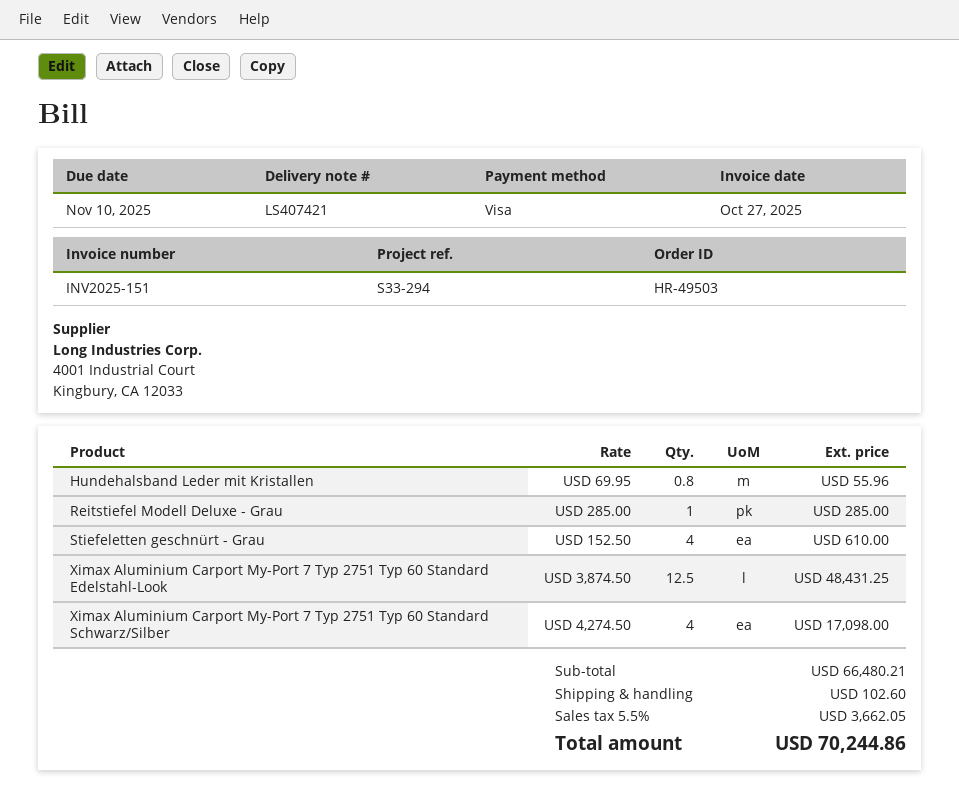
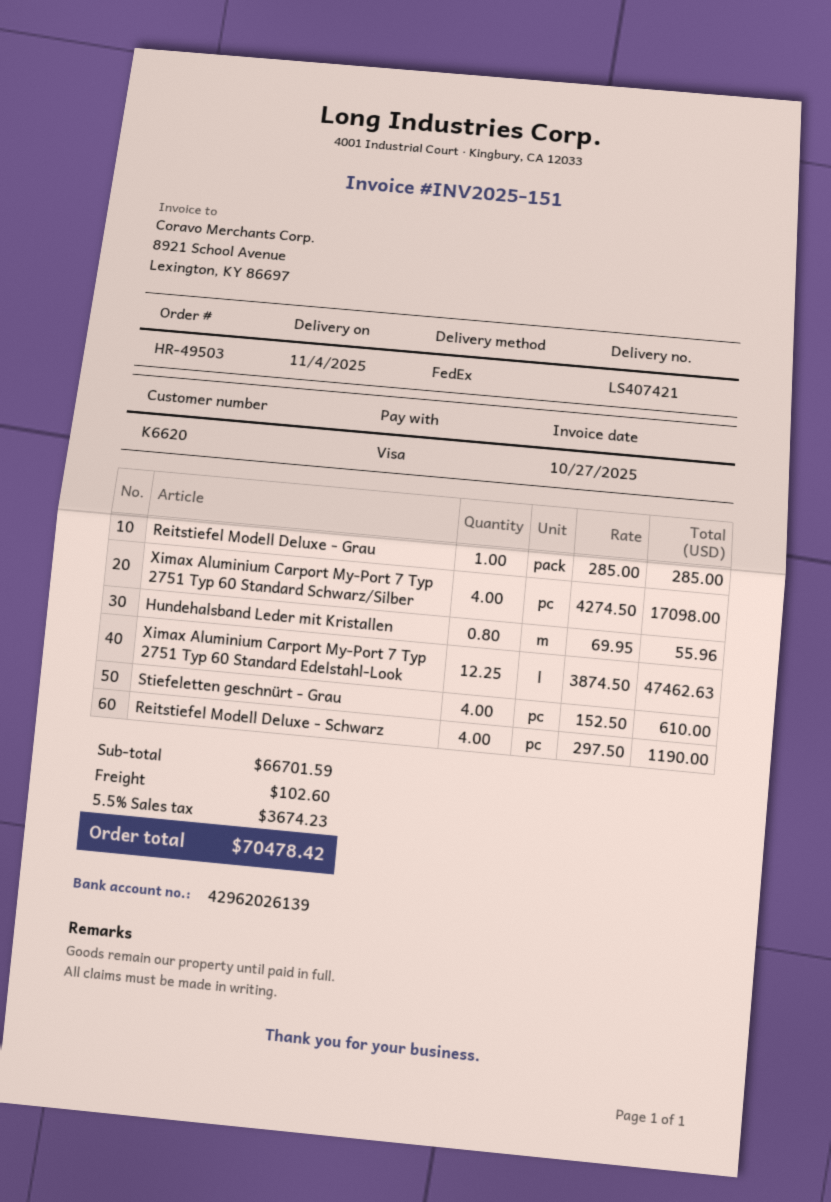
Ximax Aluminium Carport My-Port 7 Typ 2751 Typ 60 Standard Edelstahl-Look: 12.5 x 3874.50 = 48431.25 -> 12.25 x 3874.50 = 47462.63
Reitstiefel Modell Deluxe - Schwarz: none -> 4 x 297.50 = 1190.00
subtotal: 66480.21 -> 66701.59
tax: 5.5% = 3662.05 -> 5.5% = 3674.23
total: 70244.86 -> 70478.42

